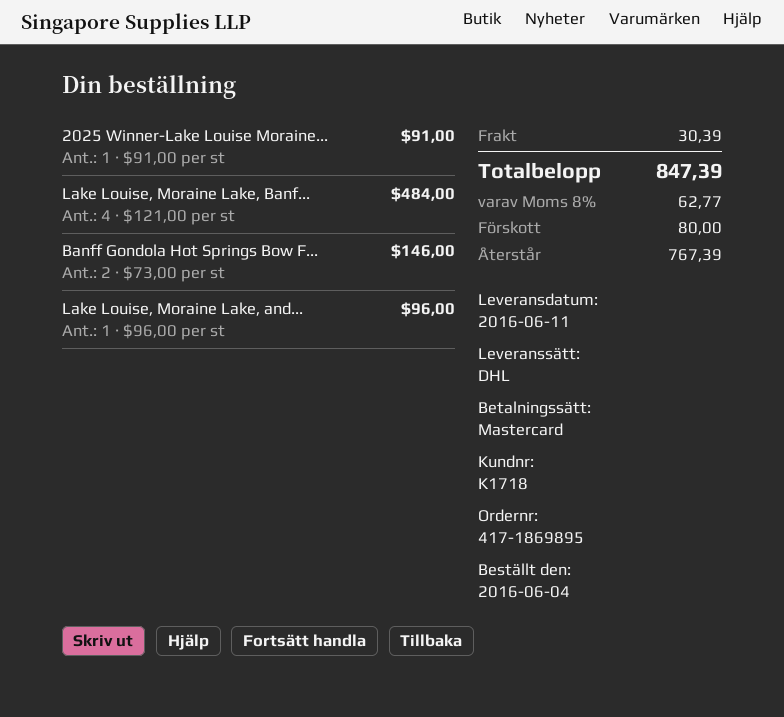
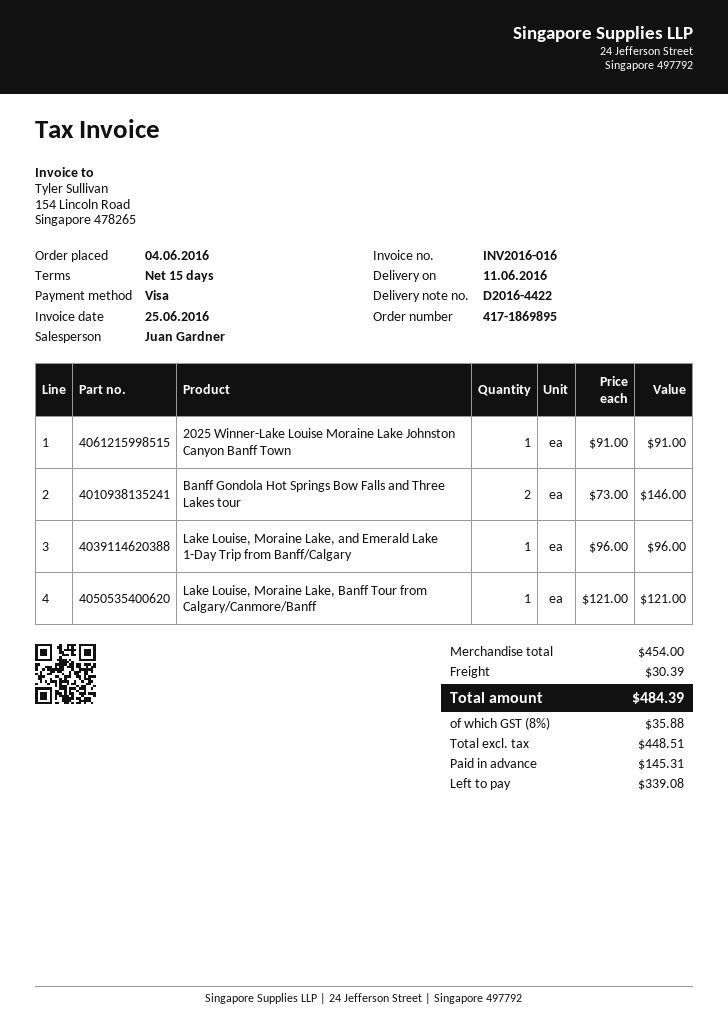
payment method: Mastercard -> Visa
Lake Louise, Moraine Lake, Banf...: 4 x 121.00 = 484.00 -> 1 x 121.00 = 121.00
tax: 8% = 62.77 -> 8% = 35.88
total: 847.39 -> 484.39
deposit: 80.00 -> 145.31
balance: 767.39 -> 339.08

